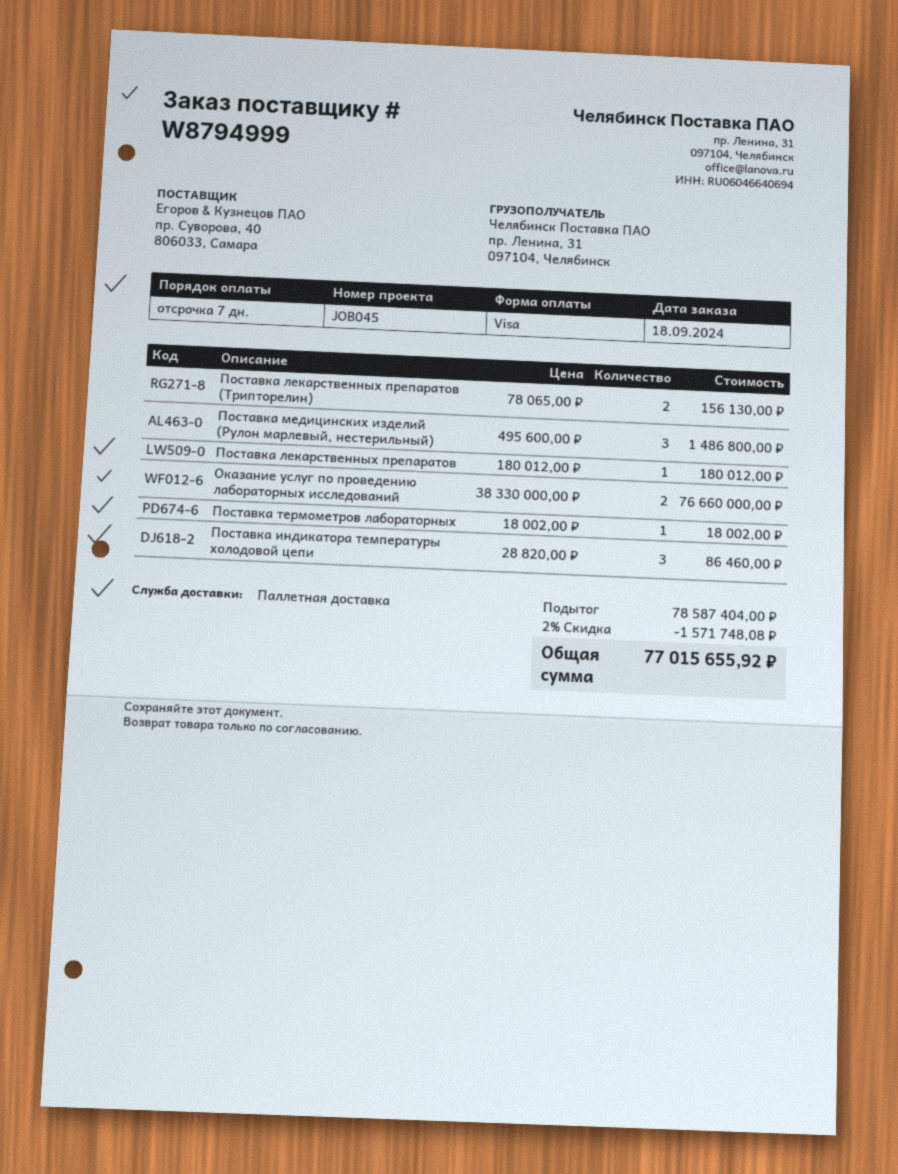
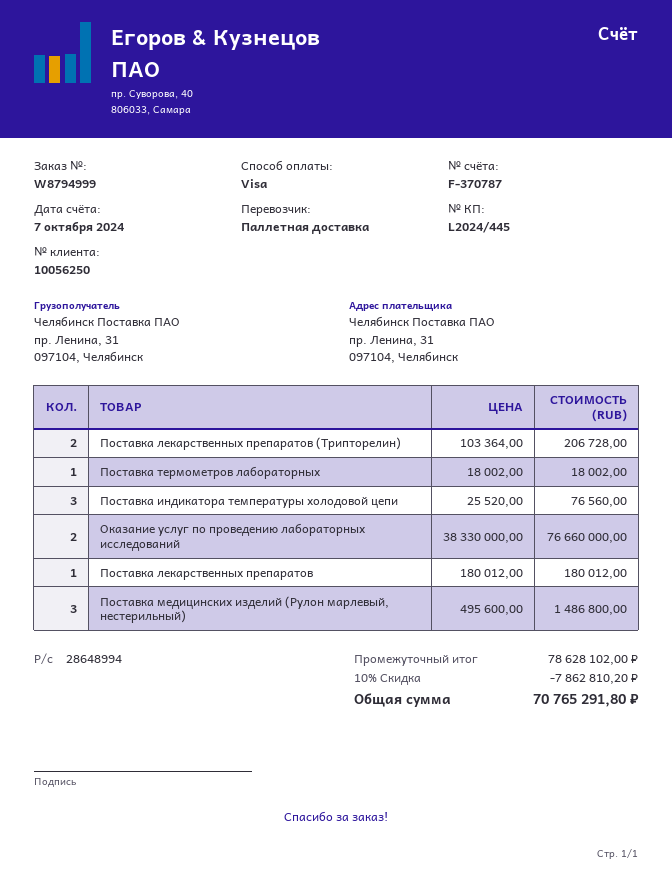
Поставка лекарственных препаратов (Трипторелин): 2 x 78065.00 = 156130.00 -> 2 x 103364.00 = 206728.00
Поставка индикатора температуры холодовой цепи: 3 x 28820.00 = 86460.00 -> 3 x 25520.00 = 76560.00
subtotal: 78587404.00 -> 78628102.00
discount: 2% = 1571748.08 -> 10% = 7862810.20
total: 77015655.92 -> 70765291.80

